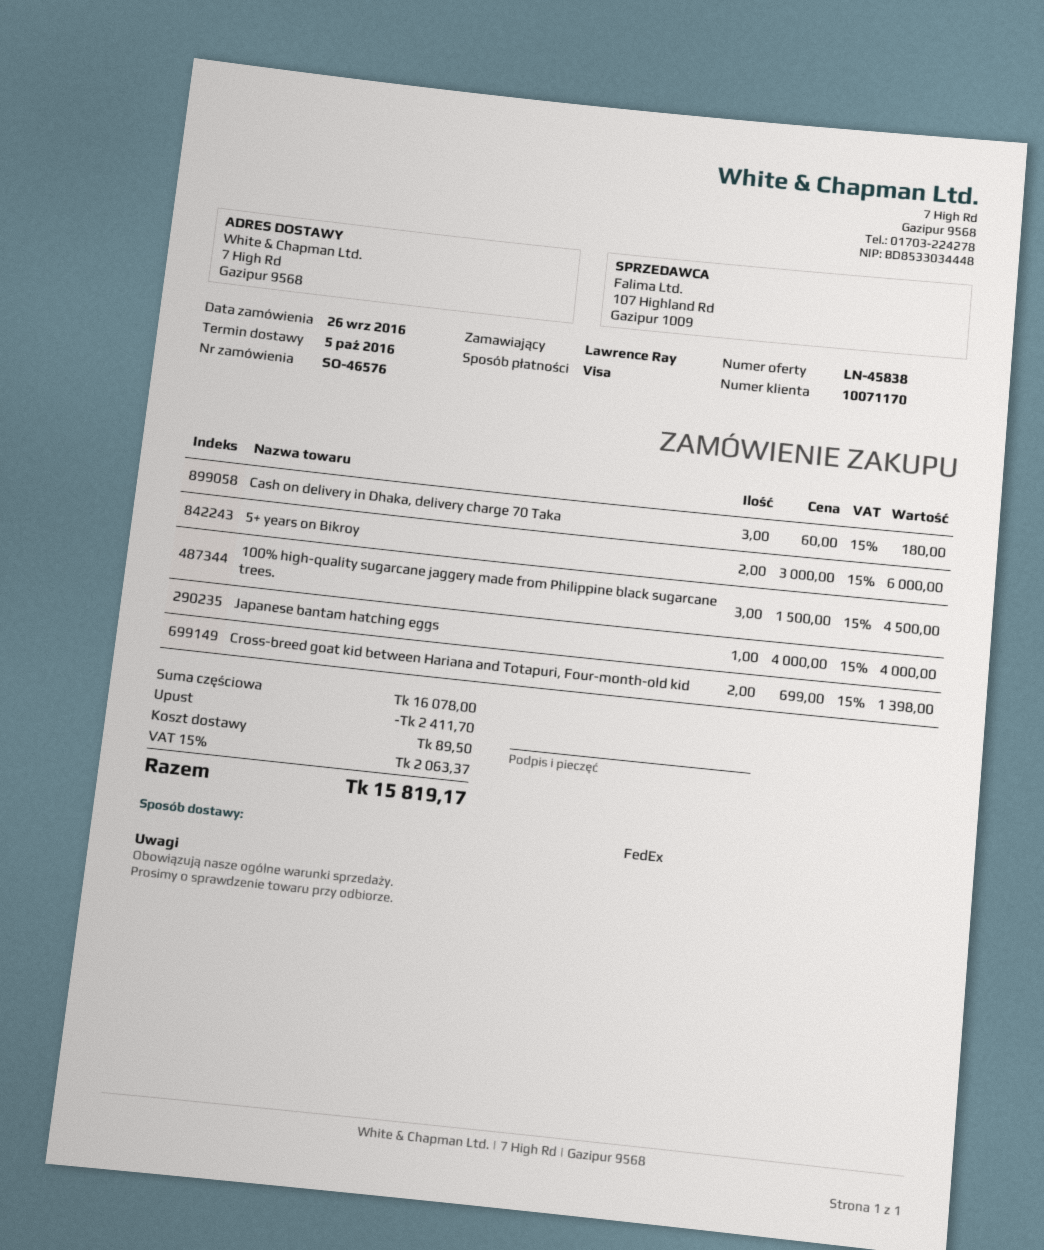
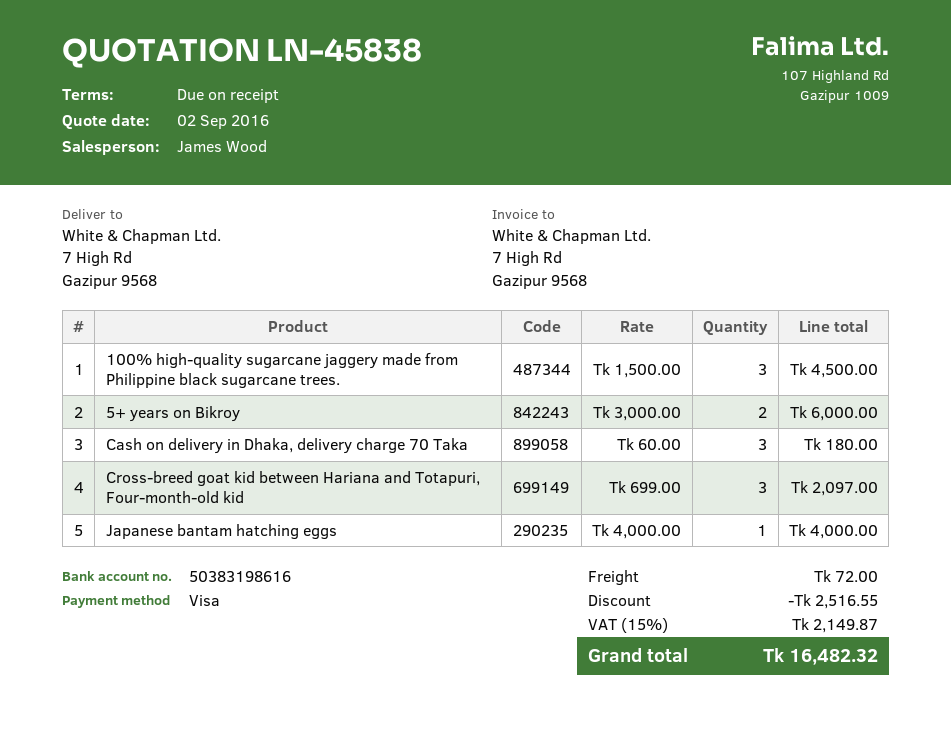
Cross-breed goat kid between Hariana and Totapuri, Four-month-old kid: 2 x 699.00 = 1398.00 -> 3 x 699.00 = 2097.00
discount: 2411.70 -> 2516.55
shipping: 89.50 -> 72.00
tax: 15% = 2063.37 -> 15% = 2149.87
total: 15819.17 -> 16482.32

